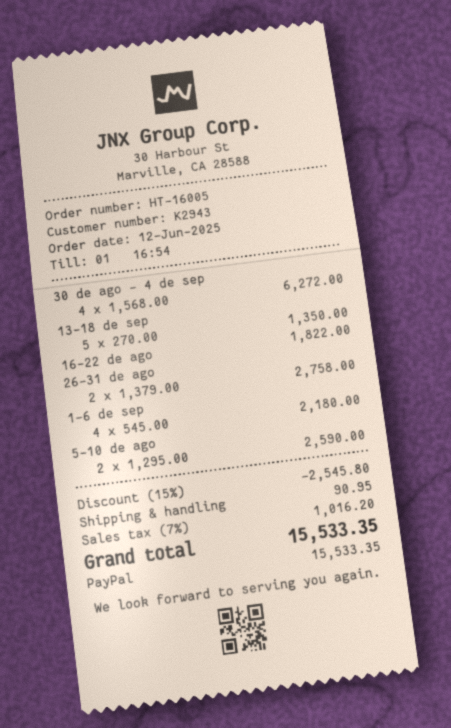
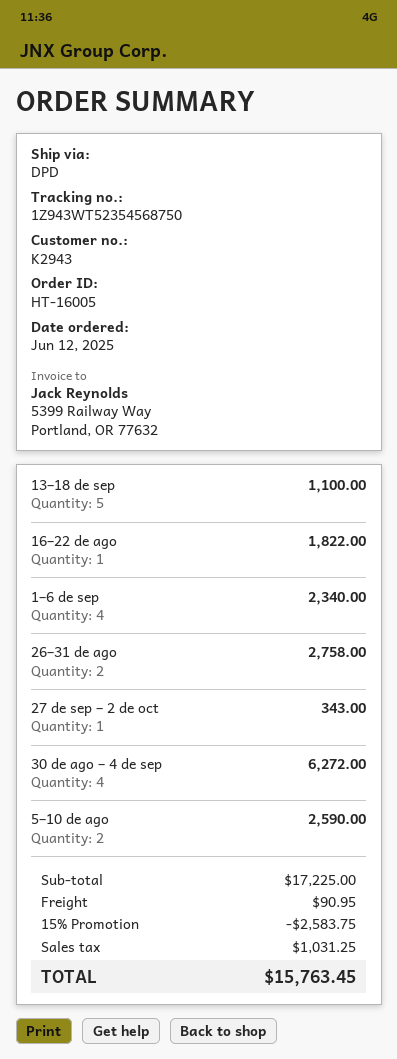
13–18 de sep: 5 for 1350.00 -> 5 for 1100.00
1–6 de sep: 4 for 2180.00 -> 4 for 2340.00
27 de sep – 2 de oct: none -> 1 for 343.00
discount: 15% = 2545.80 -> 15% = 2583.75
tax: 1016.20 -> 1031.25
total: 15533.35 -> 15763.45

